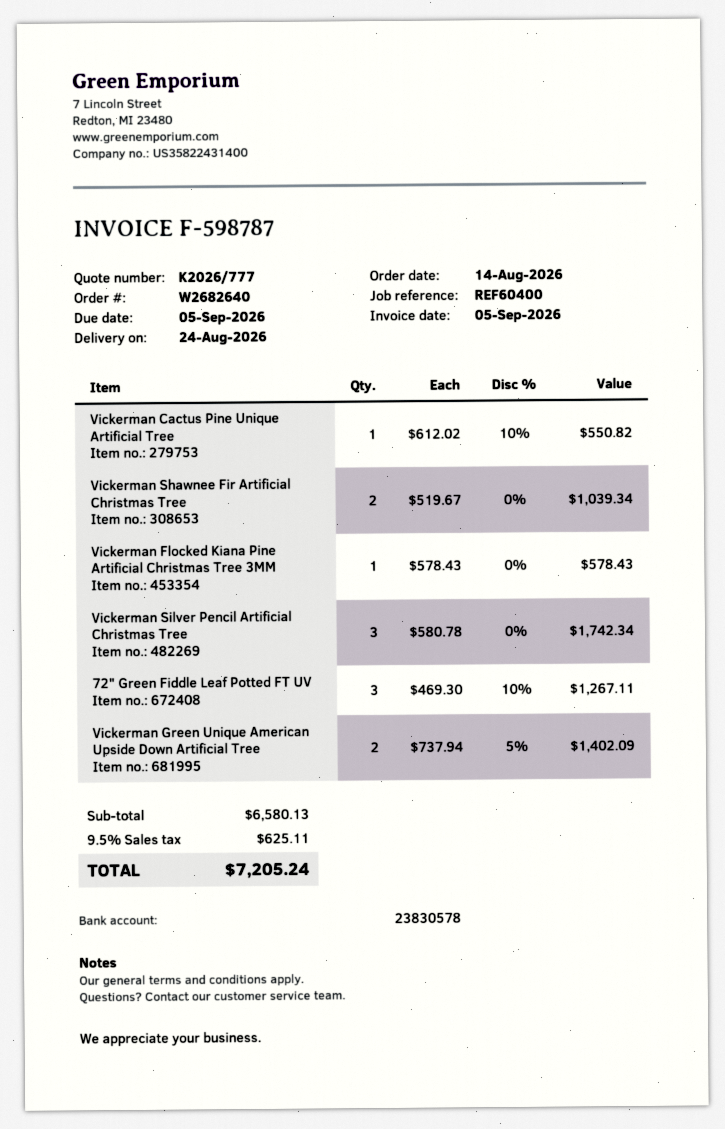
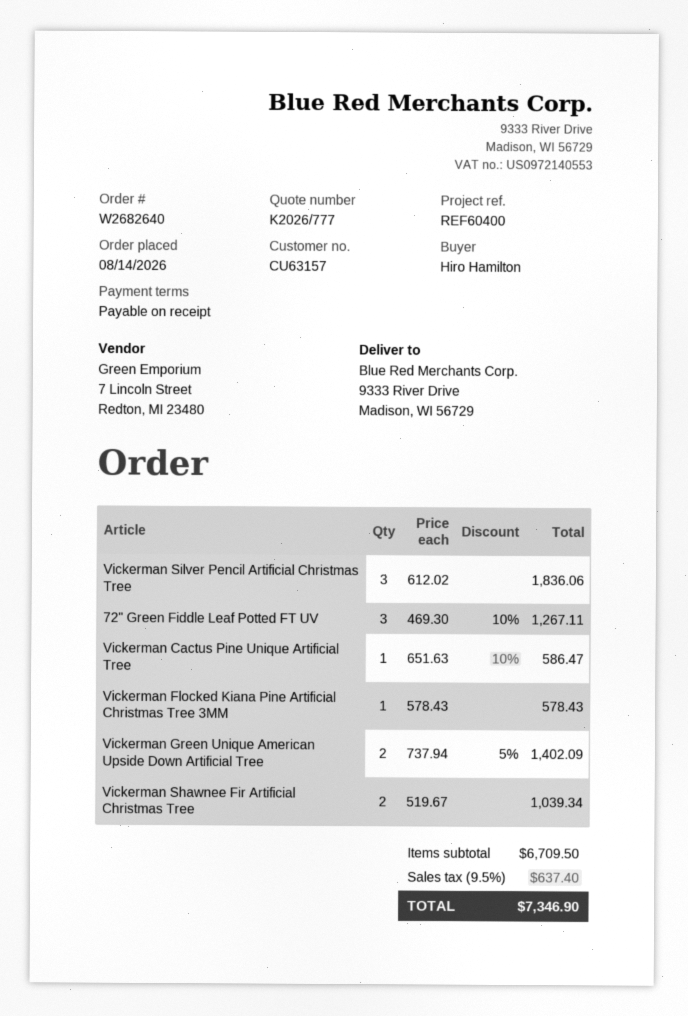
Vickerman Cactus Pine Unique Artificial Tree: 1 x 612.02 - 10% = 550.82 -> 1 x 651.63 - 10% = 586.47
Vickerman Silver Pencil Artificial Christmas Tree: 3 x 580.78 = 1742.34 -> 3 x 612.02 = 1836.06
subtotal: 6580.13 -> 6709.50
tax: 9.5% = 625.11 -> 9.5% = 637.40
total: 7205.24 -> 7346.90

